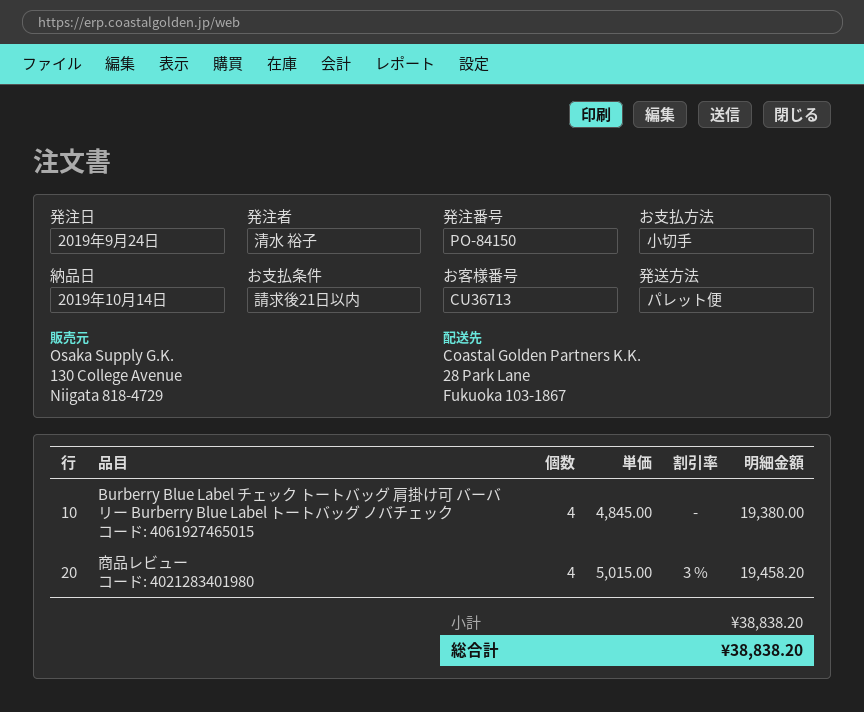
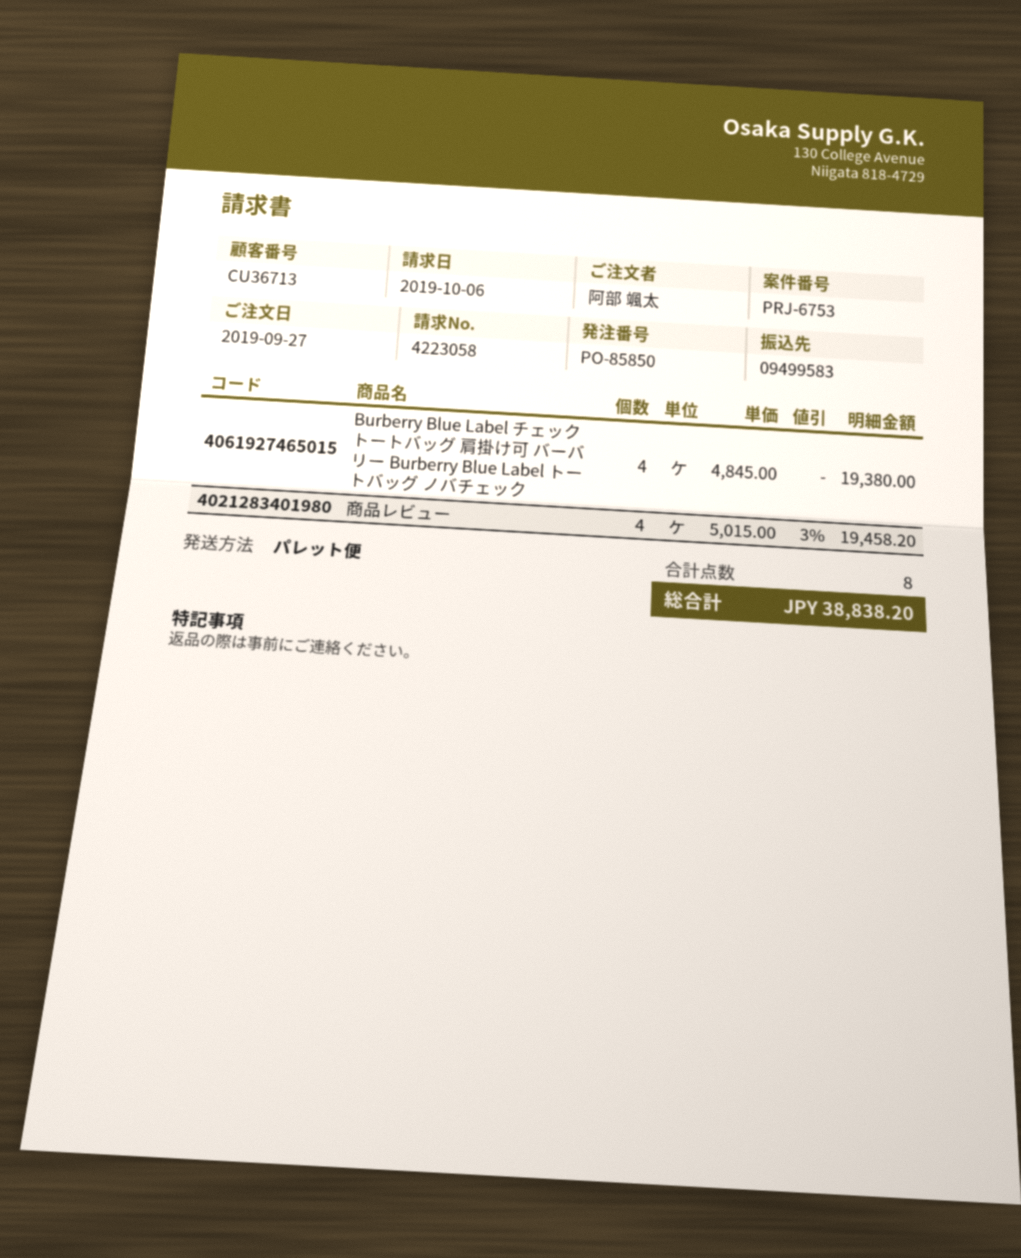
order number: PO-84150 -> PO-85850
order date: 2019-09-24 -> 2019-09-27
ordered by: 清水 裕子 -> 阿部 颯太

